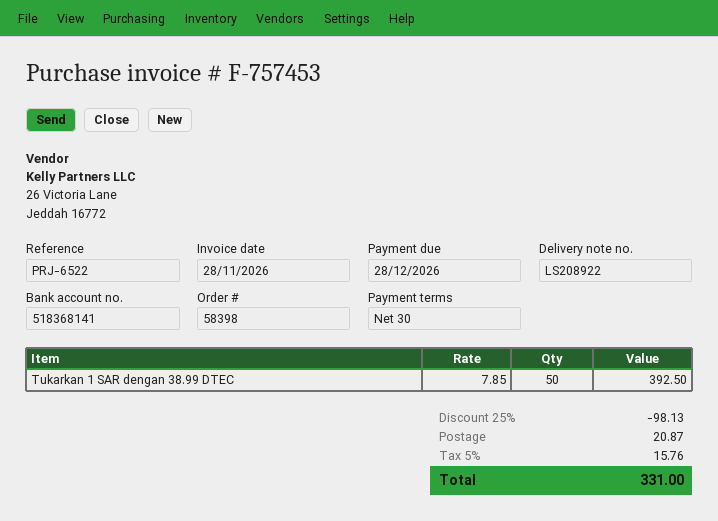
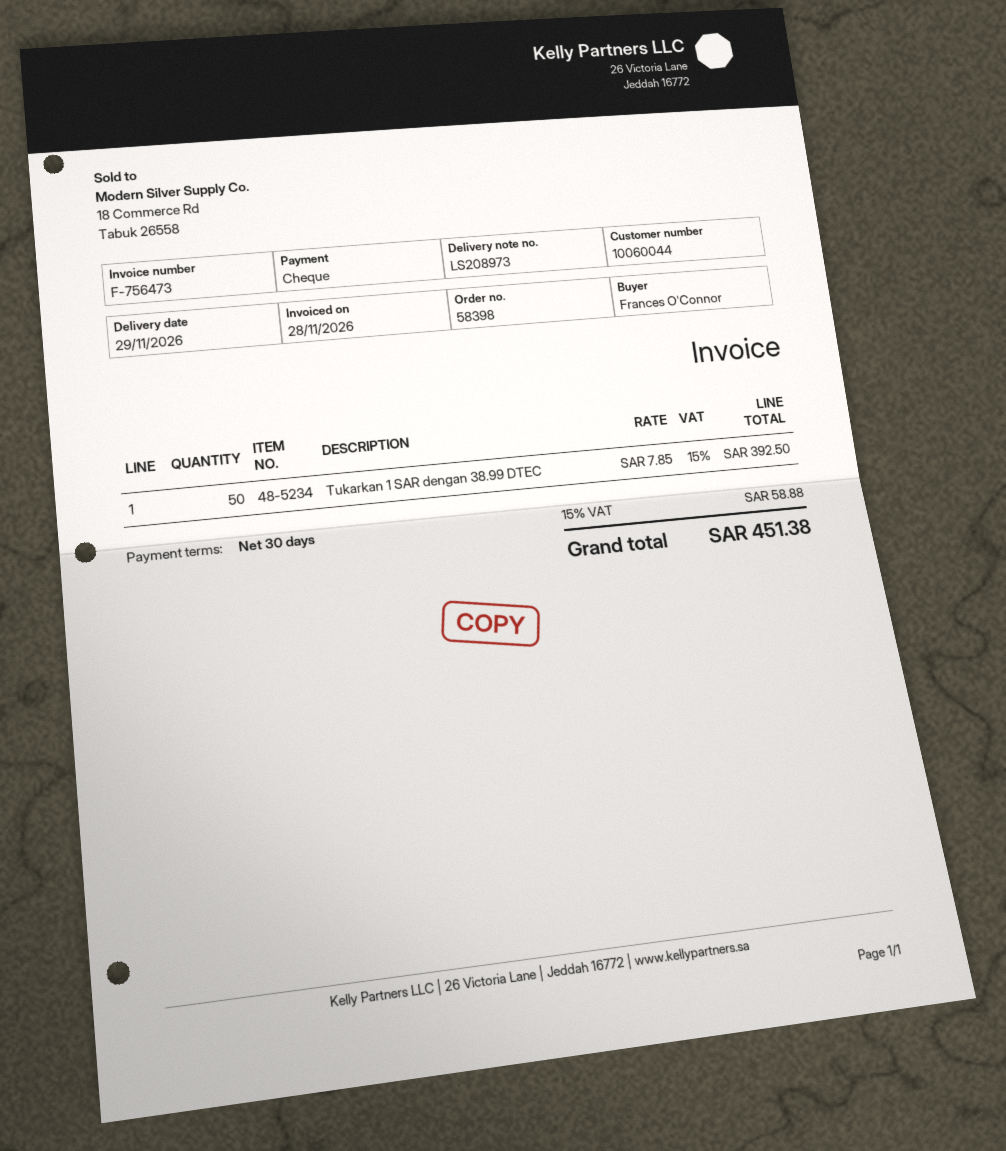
delivery note number: LS208922 -> LS208973
invoice number: F-757453 -> F-756473
discount: 25% = 98.13 -> none
shipping: 20.87 -> none
tax: 5% = 15.76 -> 15% = 58.88
total: 331.00 -> 451.38

